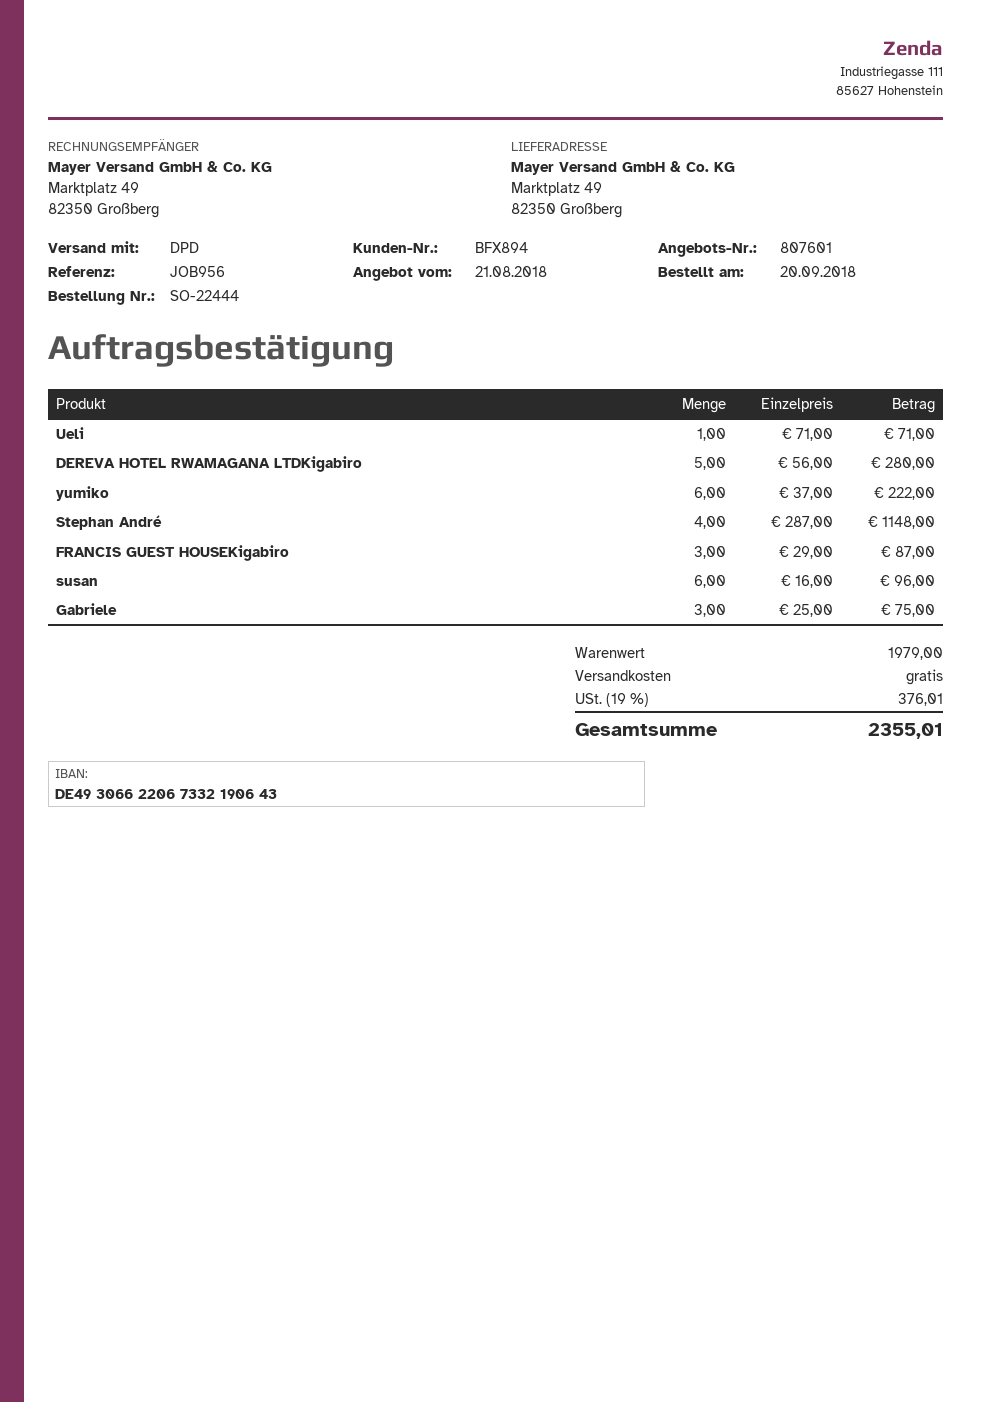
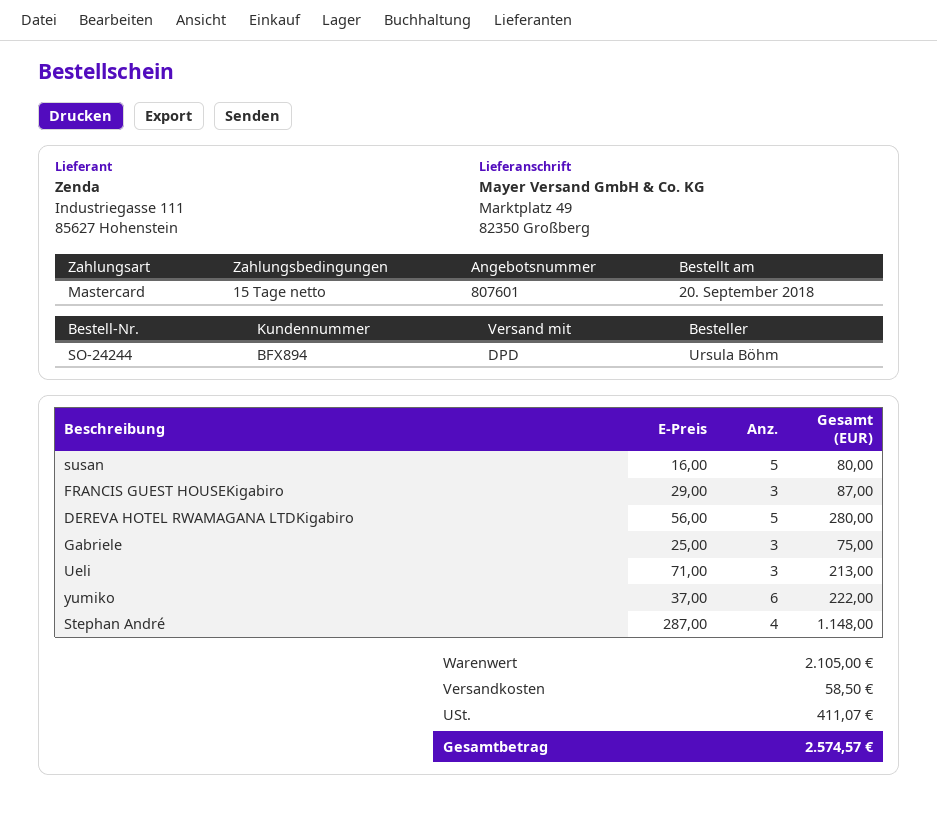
order number: SO-22444 -> SO-24244
Ueli: 1 x 71.00 = 71.00 -> 3 x 71.00 = 213.00
susan: 6 x 16.00 = 96.00 -> 5 x 16.00 = 80.00
subtotal: 1979.00 -> 2105.00
shipping: 0.00 -> 58.50
tax: 376.01 -> 411.07
total: 2355.01 -> 2574.57

